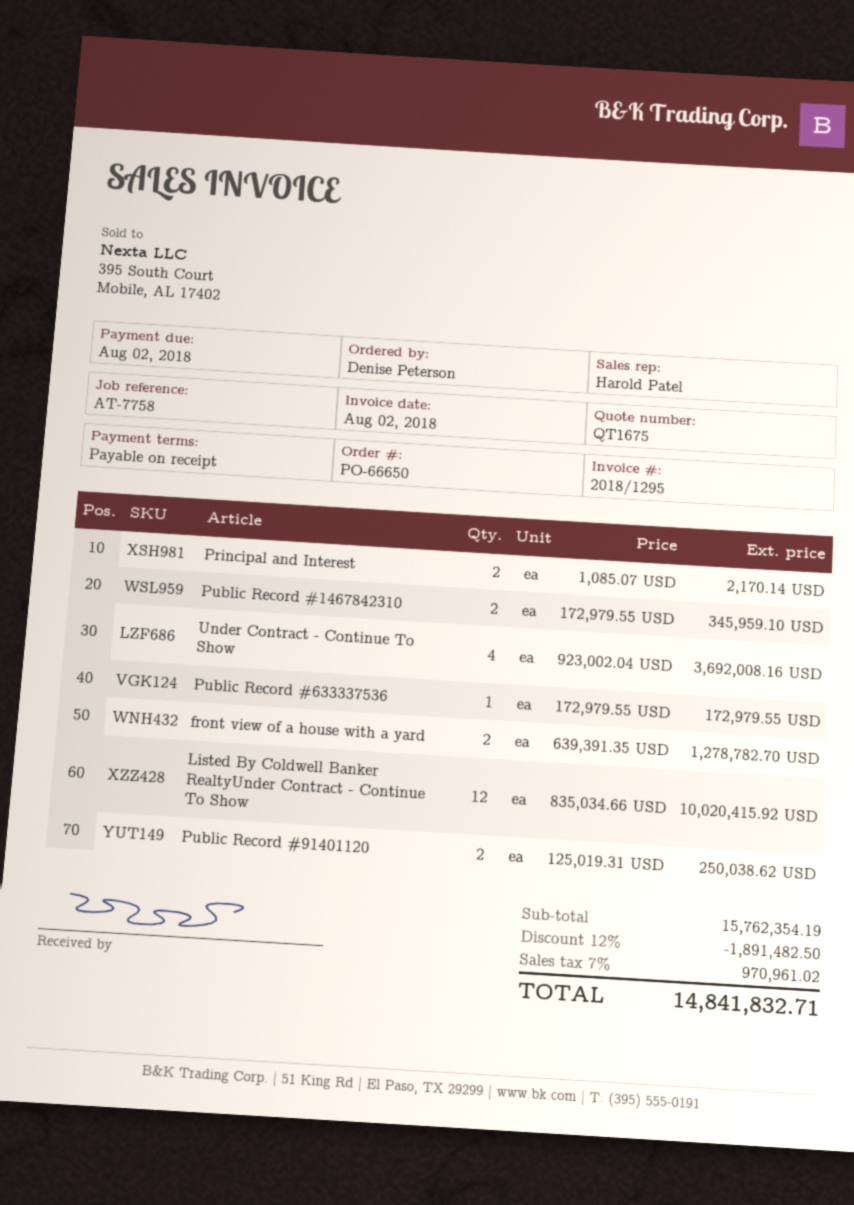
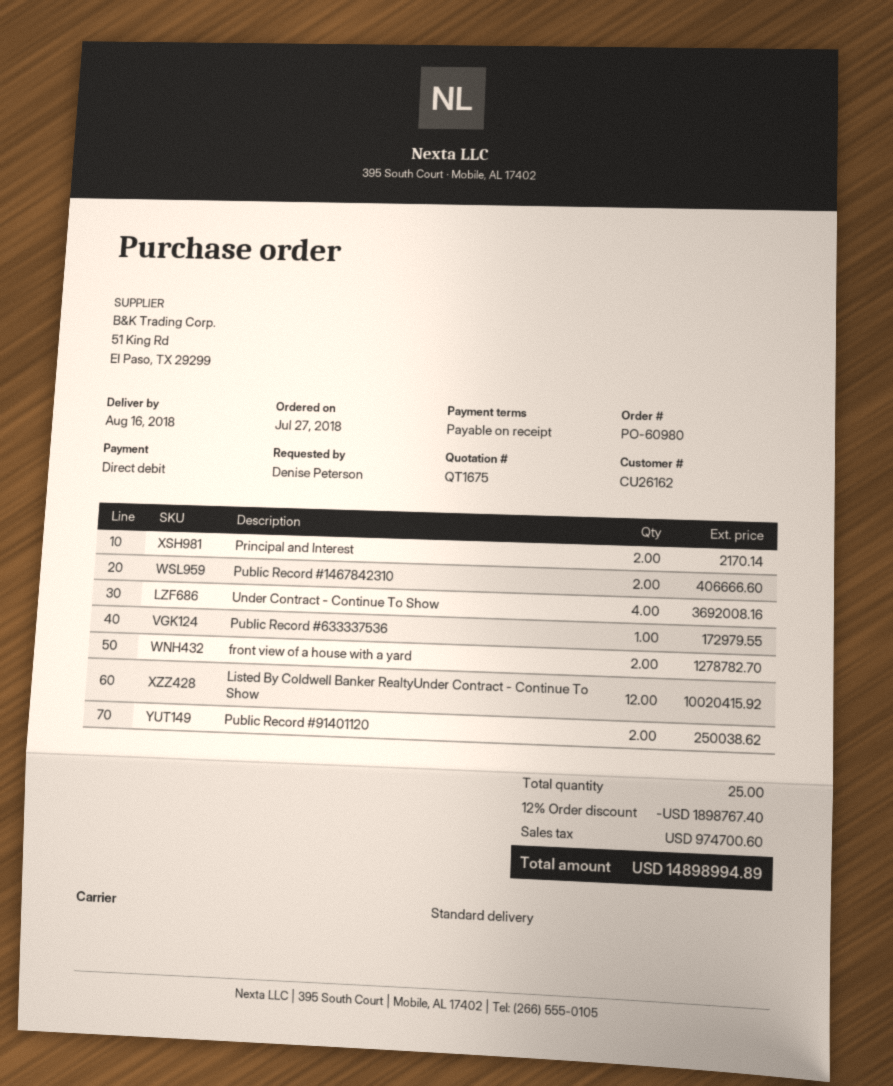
order number: PO-66650 -> PO-60980
Public Record #1467842310: 2 for 345959.10 -> 2 for 406666.60
discount: 12% = 1891482.50 -> 12% = 1898767.40
tax: 970961.02 -> 974700.60
total: 14841832.71 -> 14898994.89

